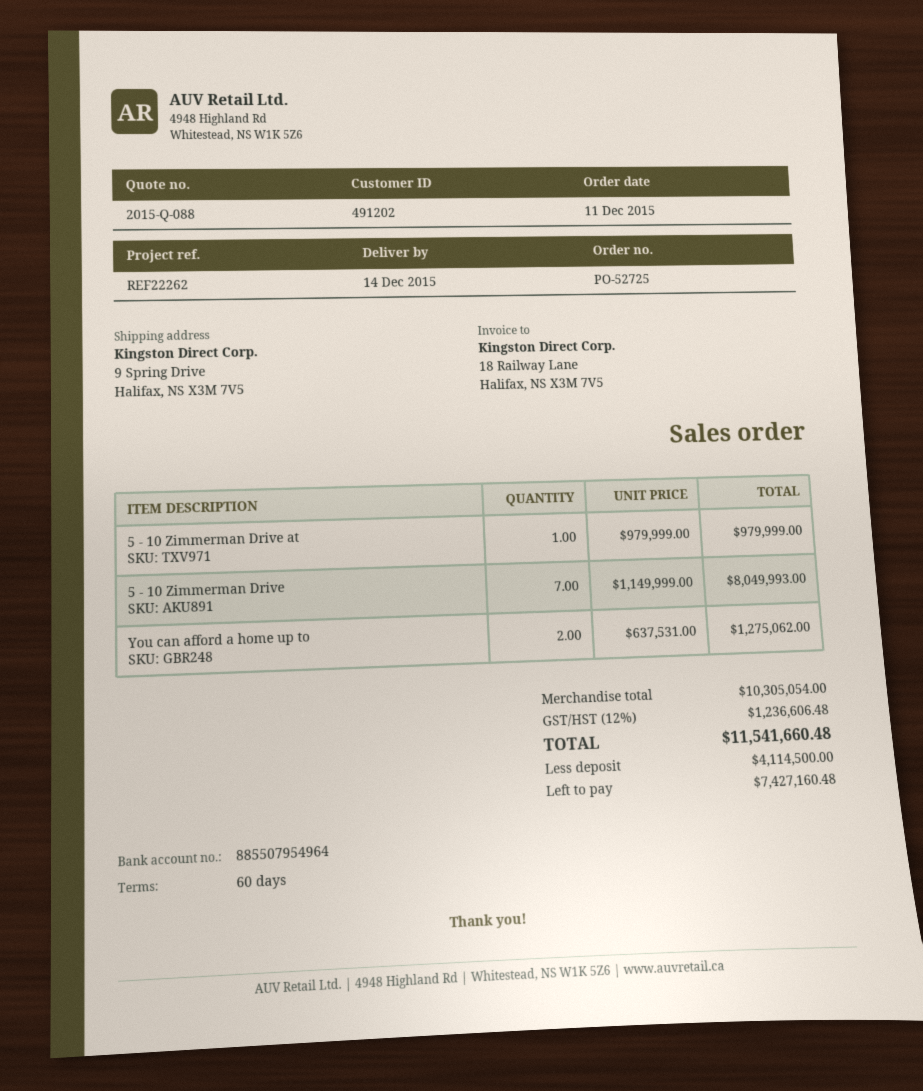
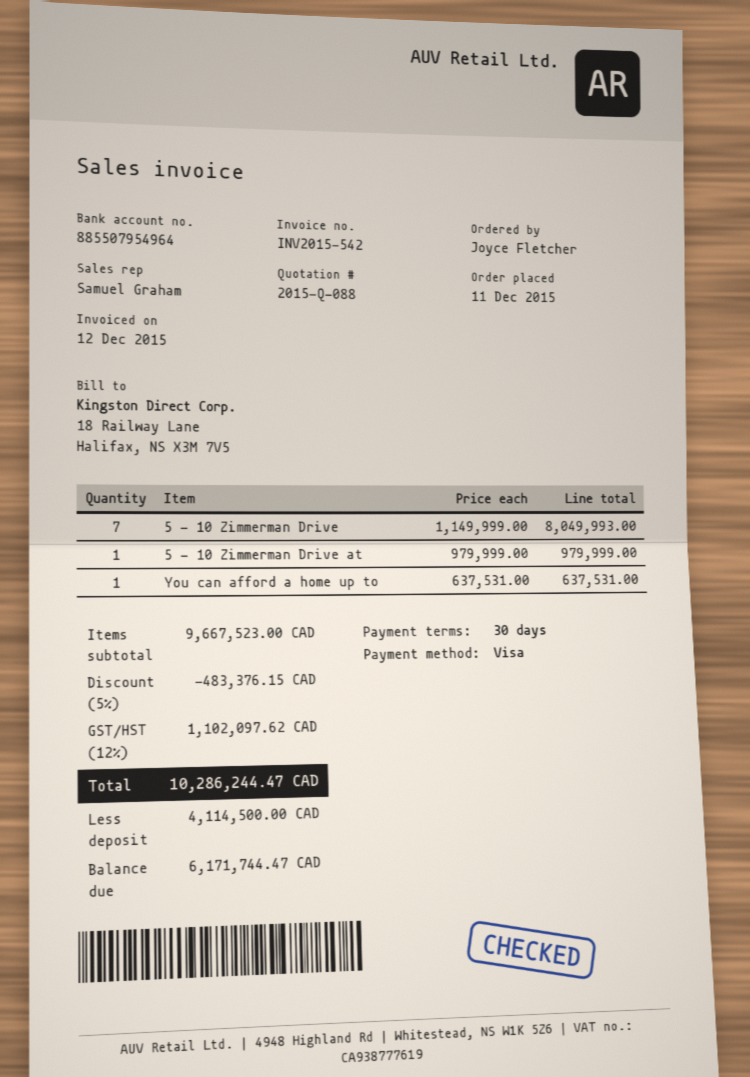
payment terms: 60 days -> 30 days
You can afford a home up to: 2 x 637531.00 = 1275062.00 -> 1 x 637531.00 = 637531.00
subtotal: 10305054.00 -> 9667523.00
discount: none -> 5% = 483376.15
tax: 12% = 1236606.48 -> 12% = 1102097.62
total: 11541660.48 -> 10286244.47
balance: 7427160.48 -> 6171744.47

